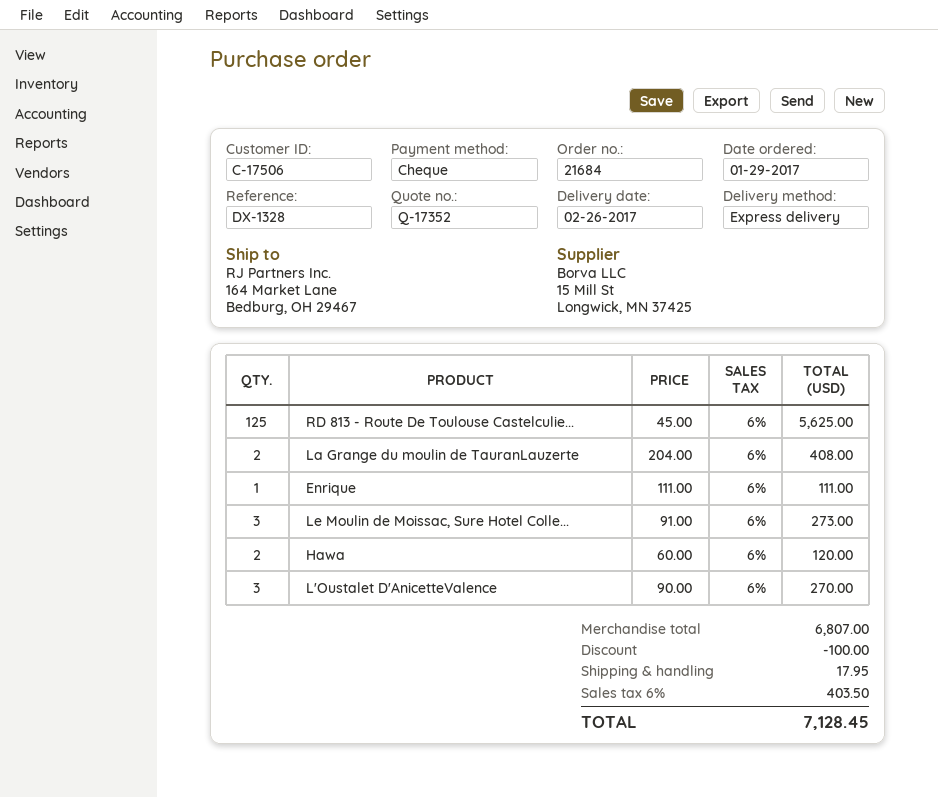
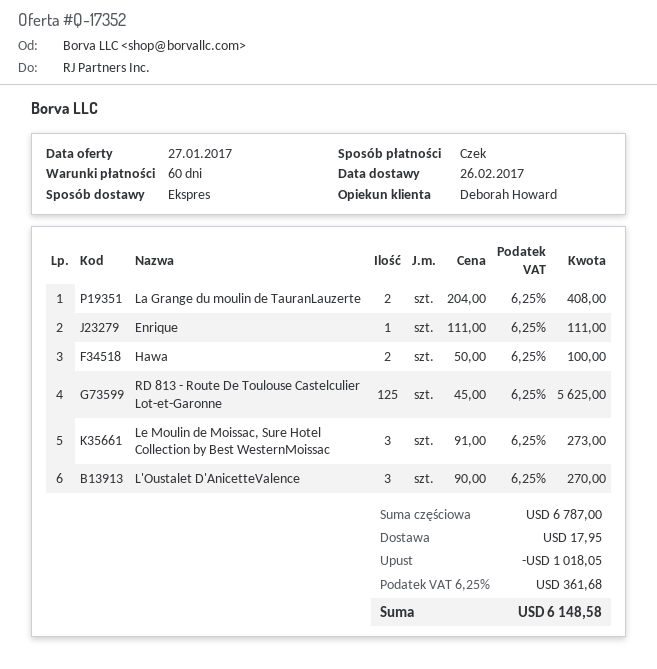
Hawa: 2 x 60.00 = 120.00 -> 2 x 50.00 = 100.00
subtotal: 6807.00 -> 6787.00
discount: 100.00 -> 1018.05
tax: 6% = 403.50 -> 6.25% = 361.68
total: 7128.45 -> 6148.58

